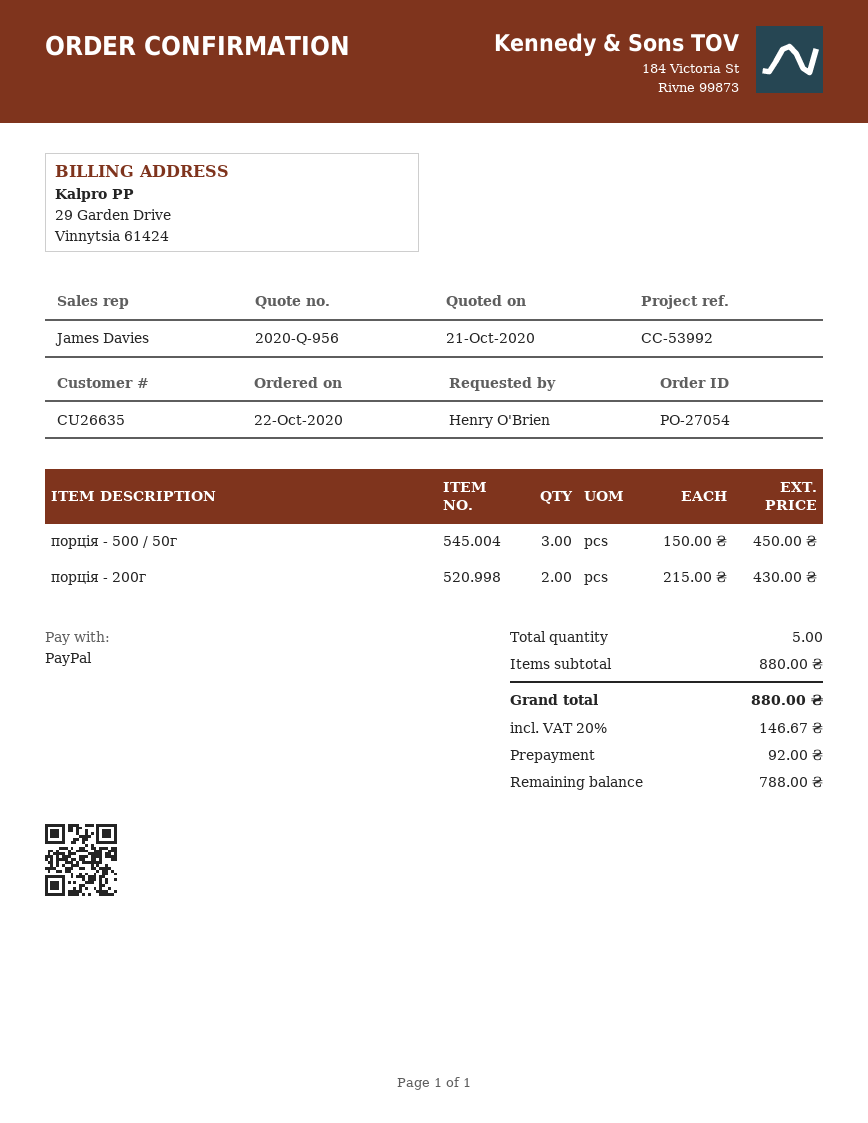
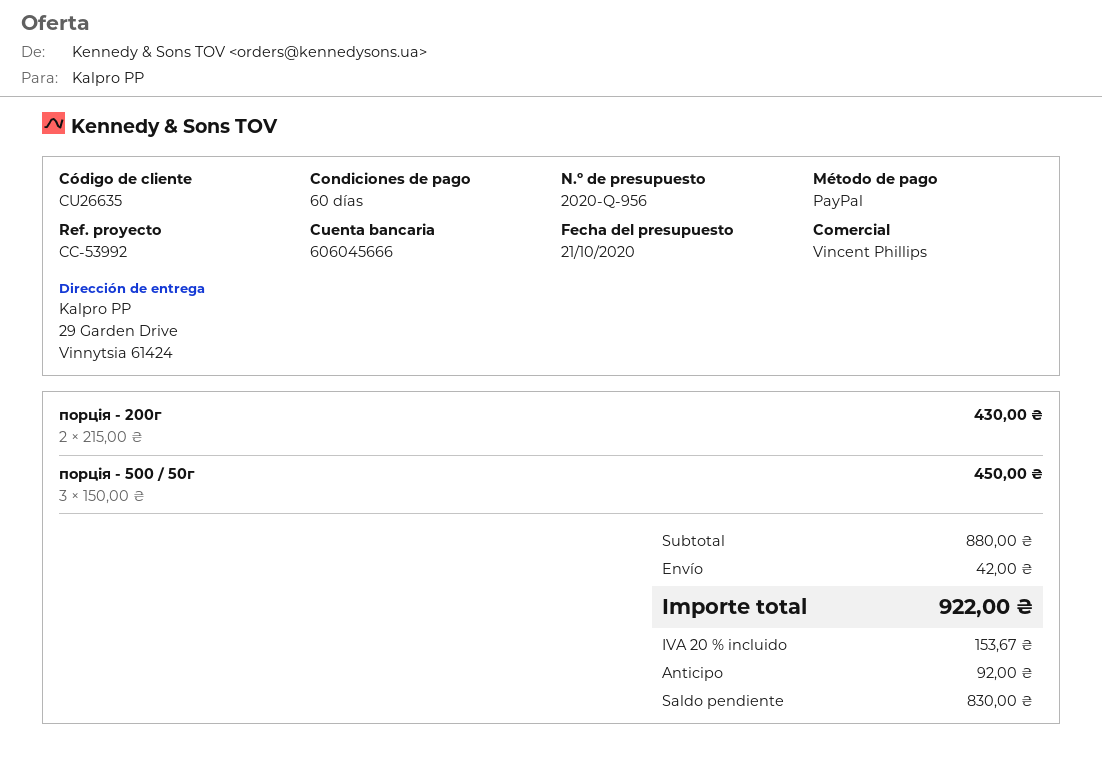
sales rep: James Davies -> Vincent Phillips
shipping: none -> 42.00
tax: 20% = 146.67 -> 20% = 153.67
total: 880.00 -> 922.00
balance: 788.00 -> 830.00

